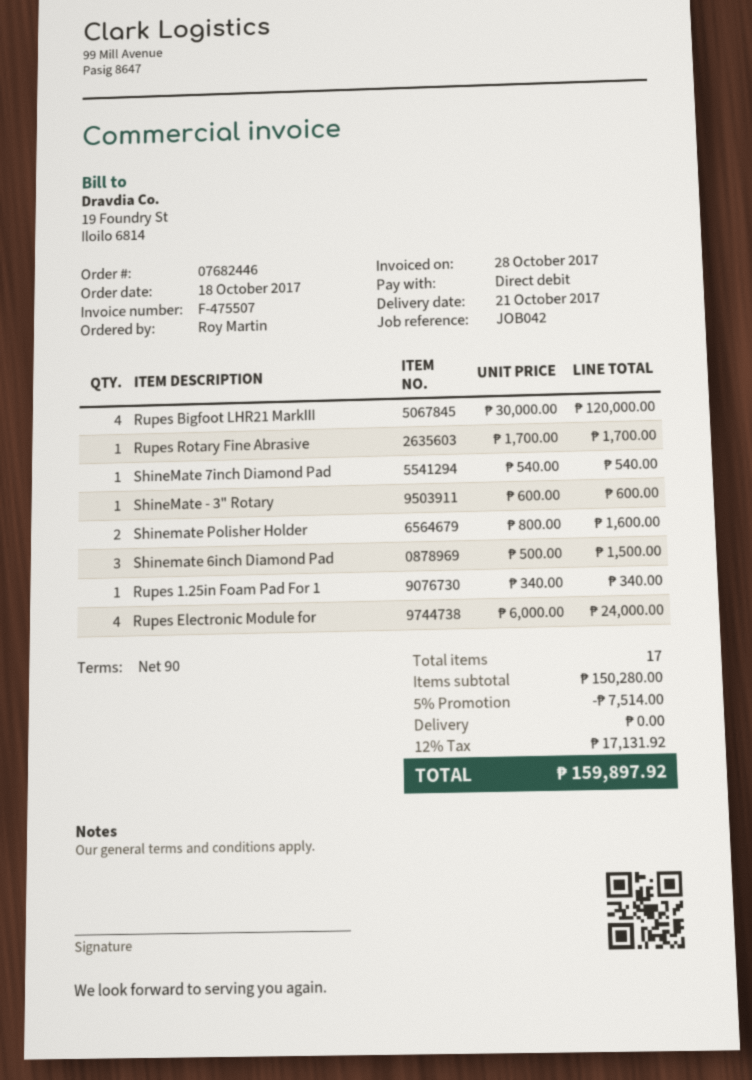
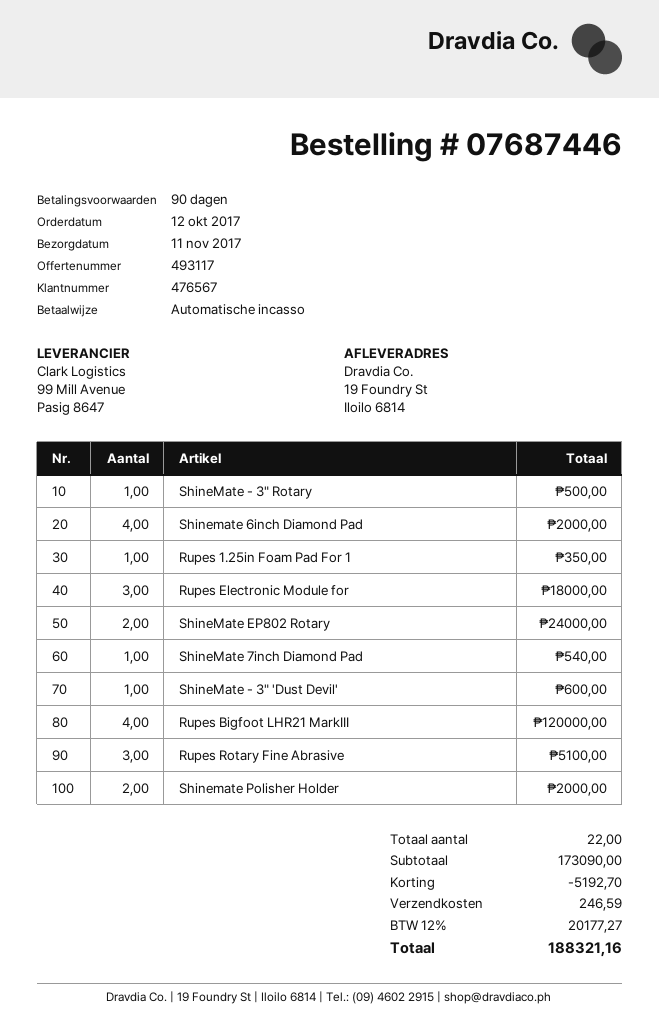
order number: 07682446 -> 07687446
order date: 2017-10-18 -> 2017-10-12
delivery date: 2017-10-21 -> 2017-11-11
Rupes Rotary Fine Abrasive: 1 for 1700.00 -> 3 for 5100.00
ShineMate - 3" Rotary: 1 for 600.00 -> 1 for 500.00
Shinemate Polisher Holder: 2 for 1600.00 -> 2 for 2000.00
Shinemate 6inch Diamond Pad: 3 for 1500.00 -> 4 for 2000.00
Rupes 1.25in Foam Pad For 1: 1 for 340.00 -> 1 for 350.00
Rupes Electronic Module for: 4 for 24000.00 -> 3 for 18000.00
ShineMate EP802 Rotary: none -> 2 for 24000.00
ShineMate - 3" 'Dust Devil': none -> 1 for 600.00
total quantity: 17 -> 22
subtotal: 150280.00 -> 173090.00
discount: 7514.00 -> 5192.70
shipping: 0.00 -> 246.59
tax: 12% = 17131.92 -> 12% = 20177.27
total: 159897.92 -> 188321.16

